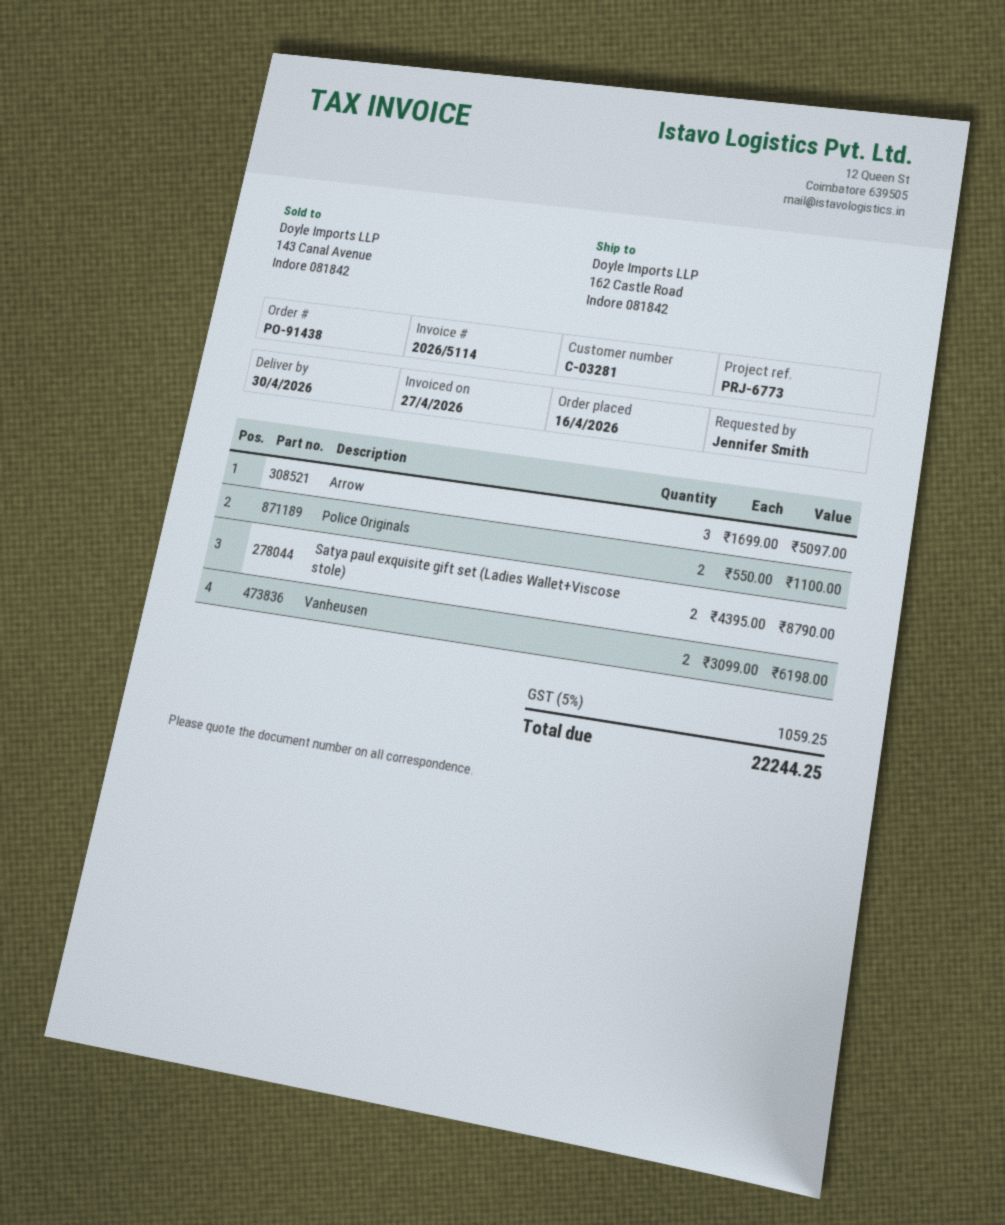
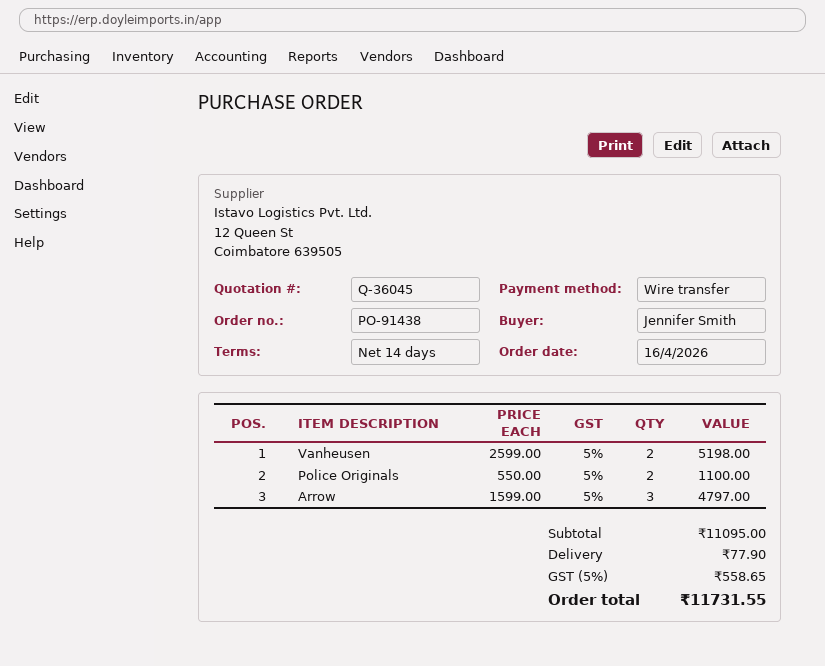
Arrow: 3 x 1699.00 = 5097.00 -> 3 x 1599.00 = 4797.00
Satya paul exquisite gift set (Ladies Wallet+Viscose stole): 2 x 4395.00 = 8790.00 -> none
Vanheusen: 2 x 3099.00 = 6198.00 -> 2 x 2599.00 = 5198.00
shipping: none -> 77.90
tax: 5% = 1059.25 -> 5% = 558.65
total: 22244.25 -> 11731.55

